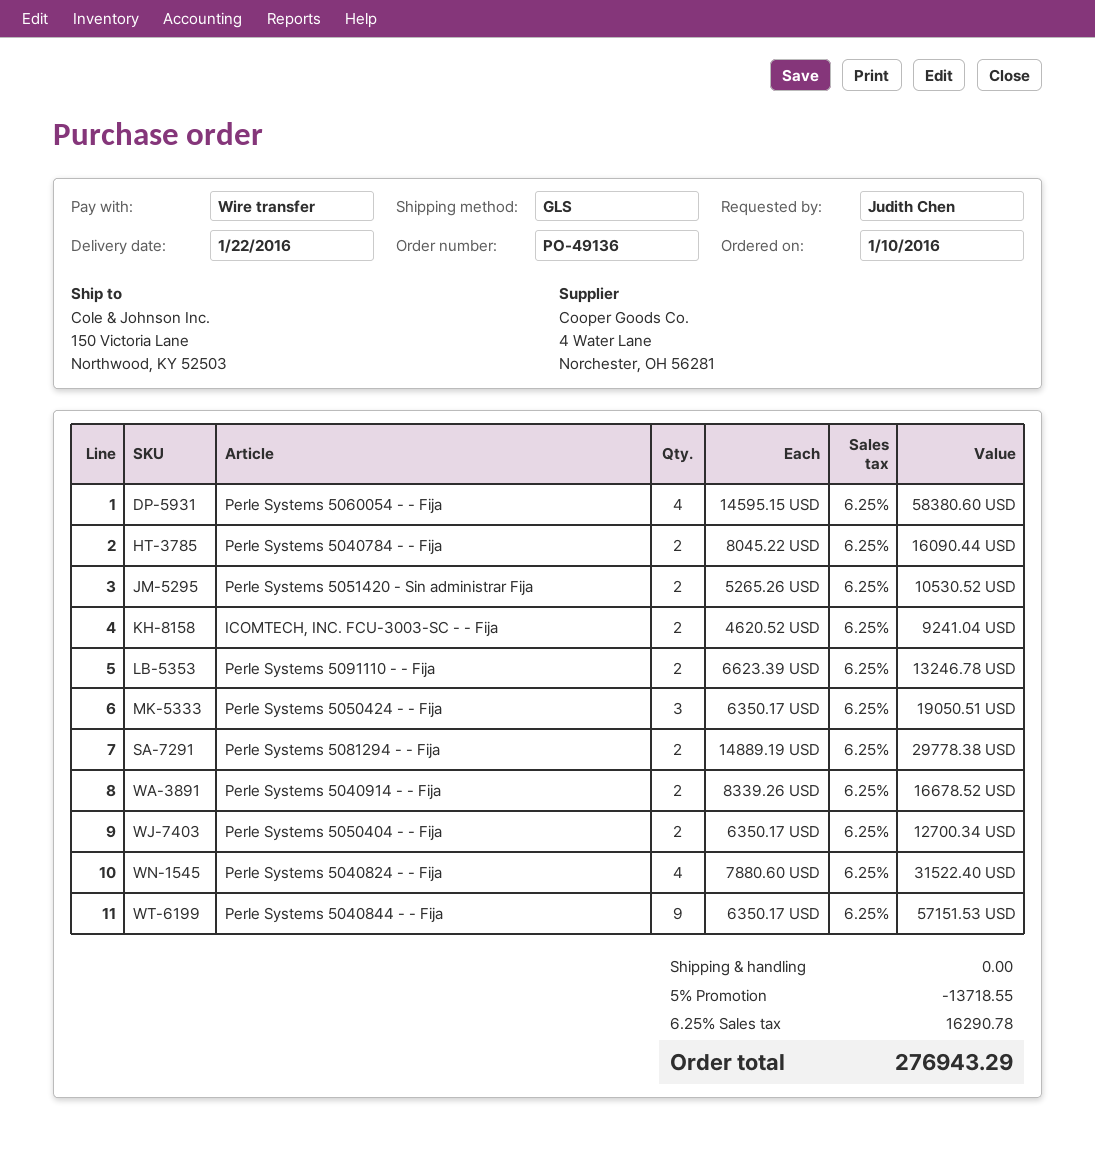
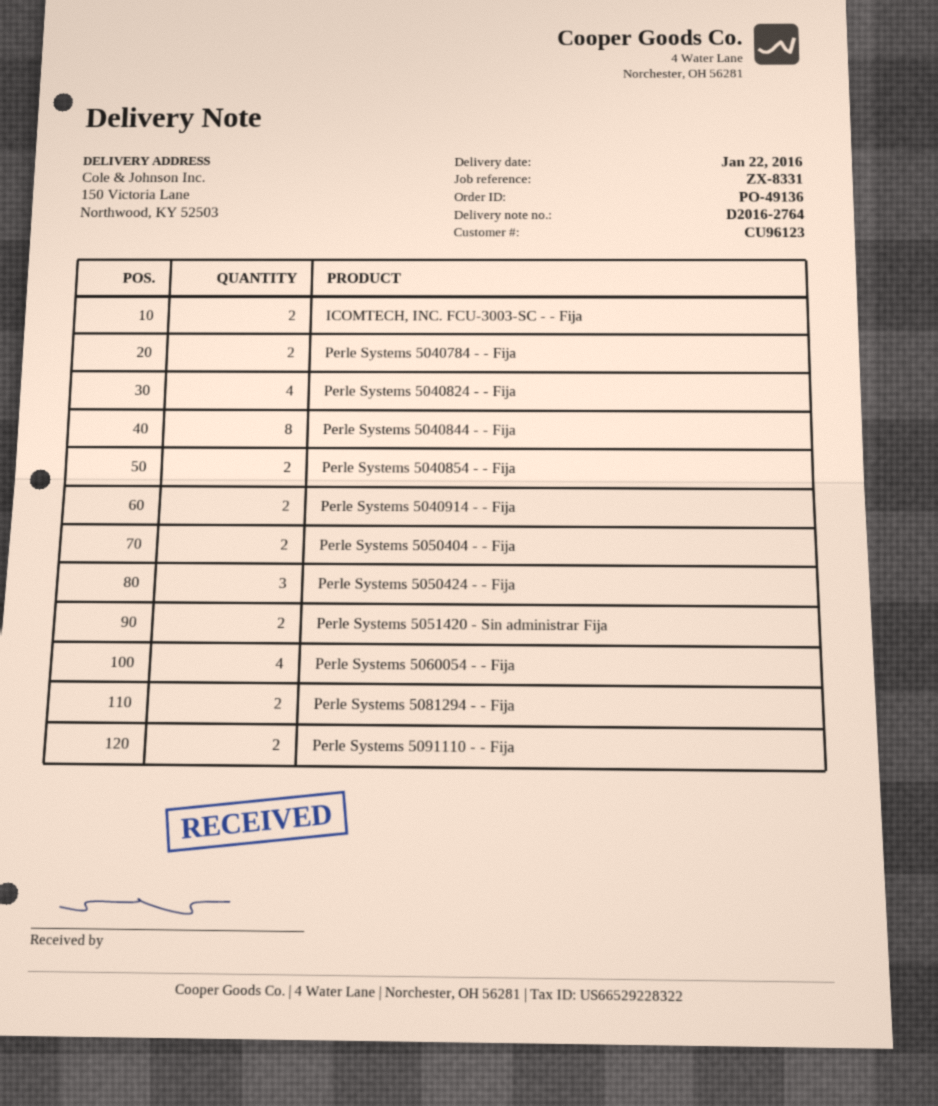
Perle Systems 5040844 - - Fija: 9 -> 8
Perle Systems 5040854 - - Fija: none -> 2

